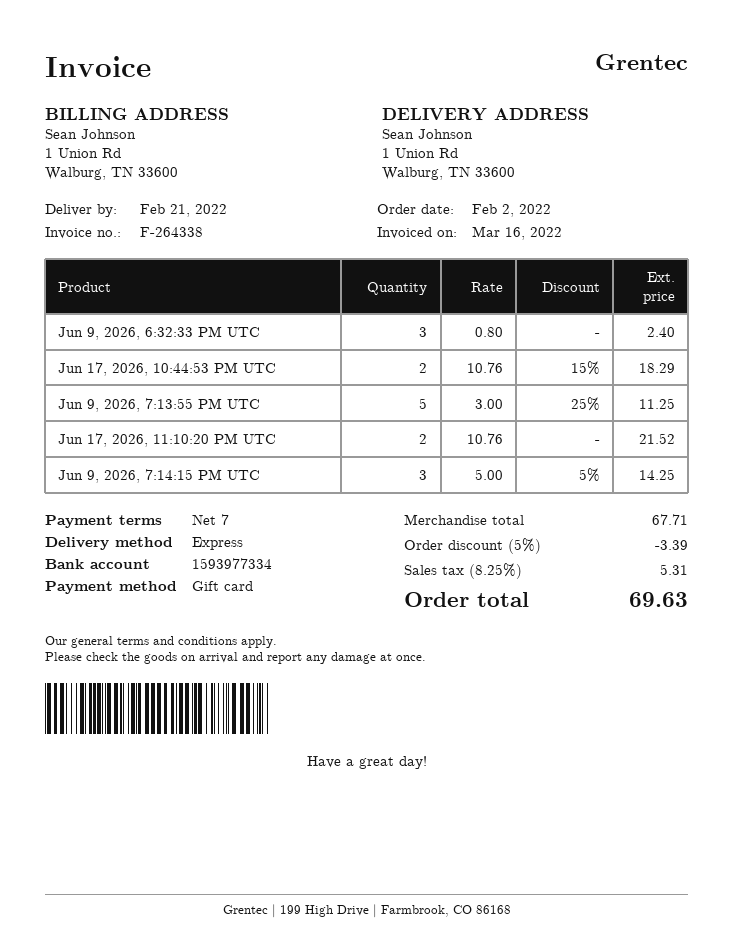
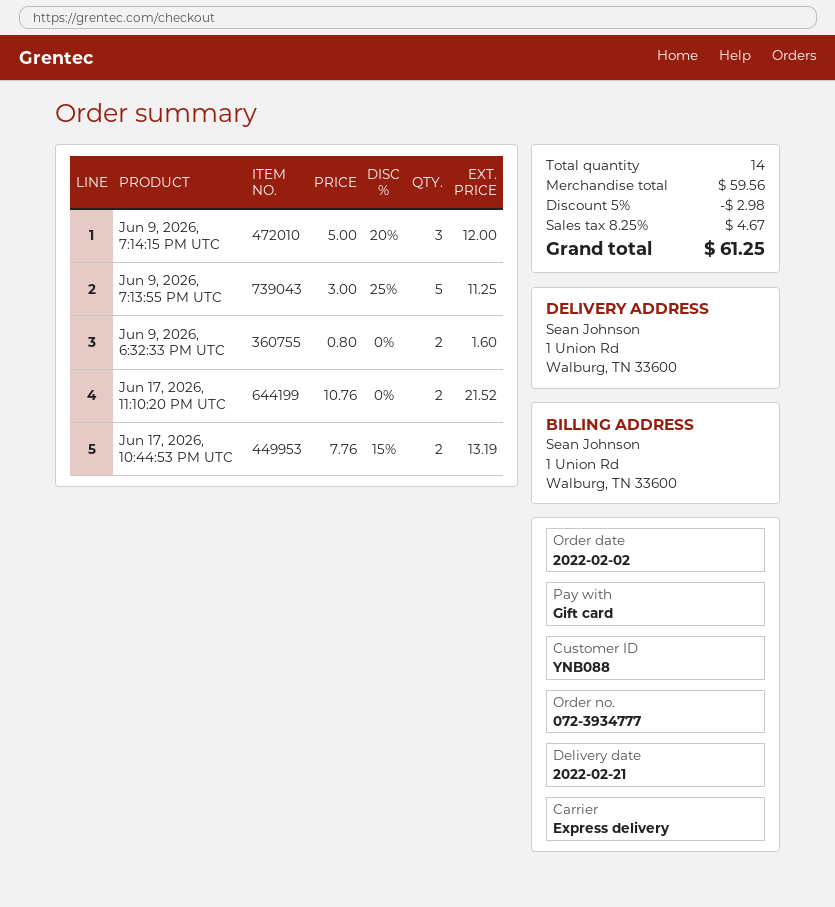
Jun 9, 2026, 6:32:33 PM UTC: 3 x 0.80 = 2.40 -> 2 x 0.80 = 1.60
Jun 17, 2026, 10:44:53 PM UTC: 2 x 10.76 - 15% = 18.29 -> 2 x 7.76 - 15% = 13.19
Jun 9, 2026, 7:14:15 PM UTC: 3 x 5.00 - 5% = 14.25 -> 3 x 5.00 - 20% = 12.00
subtotal: 67.71 -> 59.56
discount: 5% = 3.39 -> 5% = 2.98
tax: 8.25% = 5.31 -> 8.25% = 4.67
total: 69.63 -> 61.25

